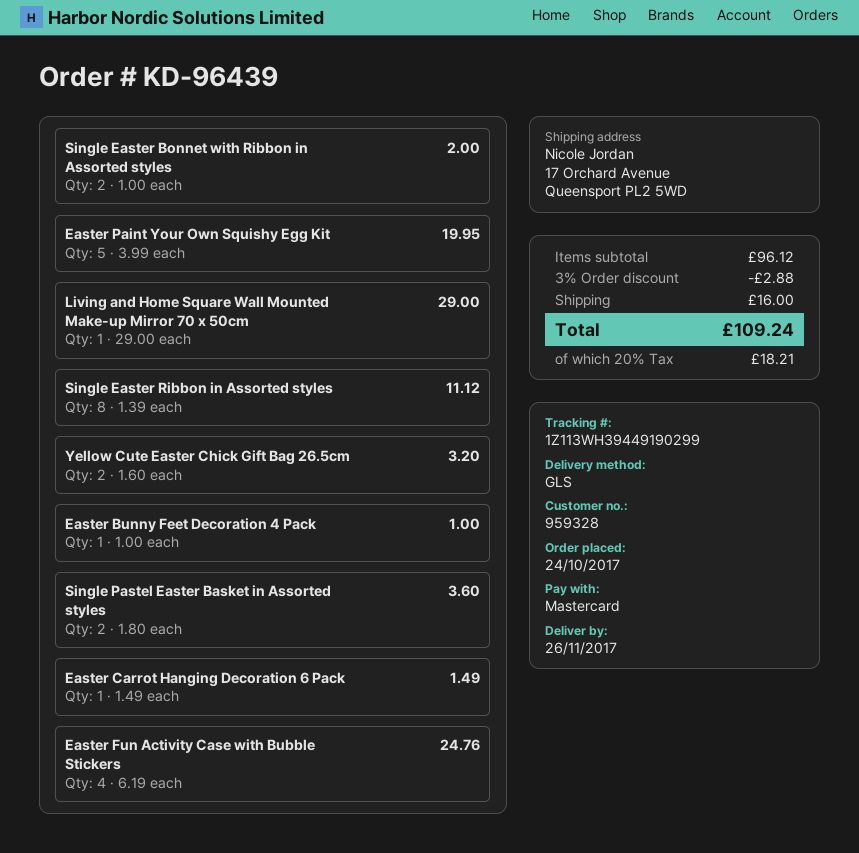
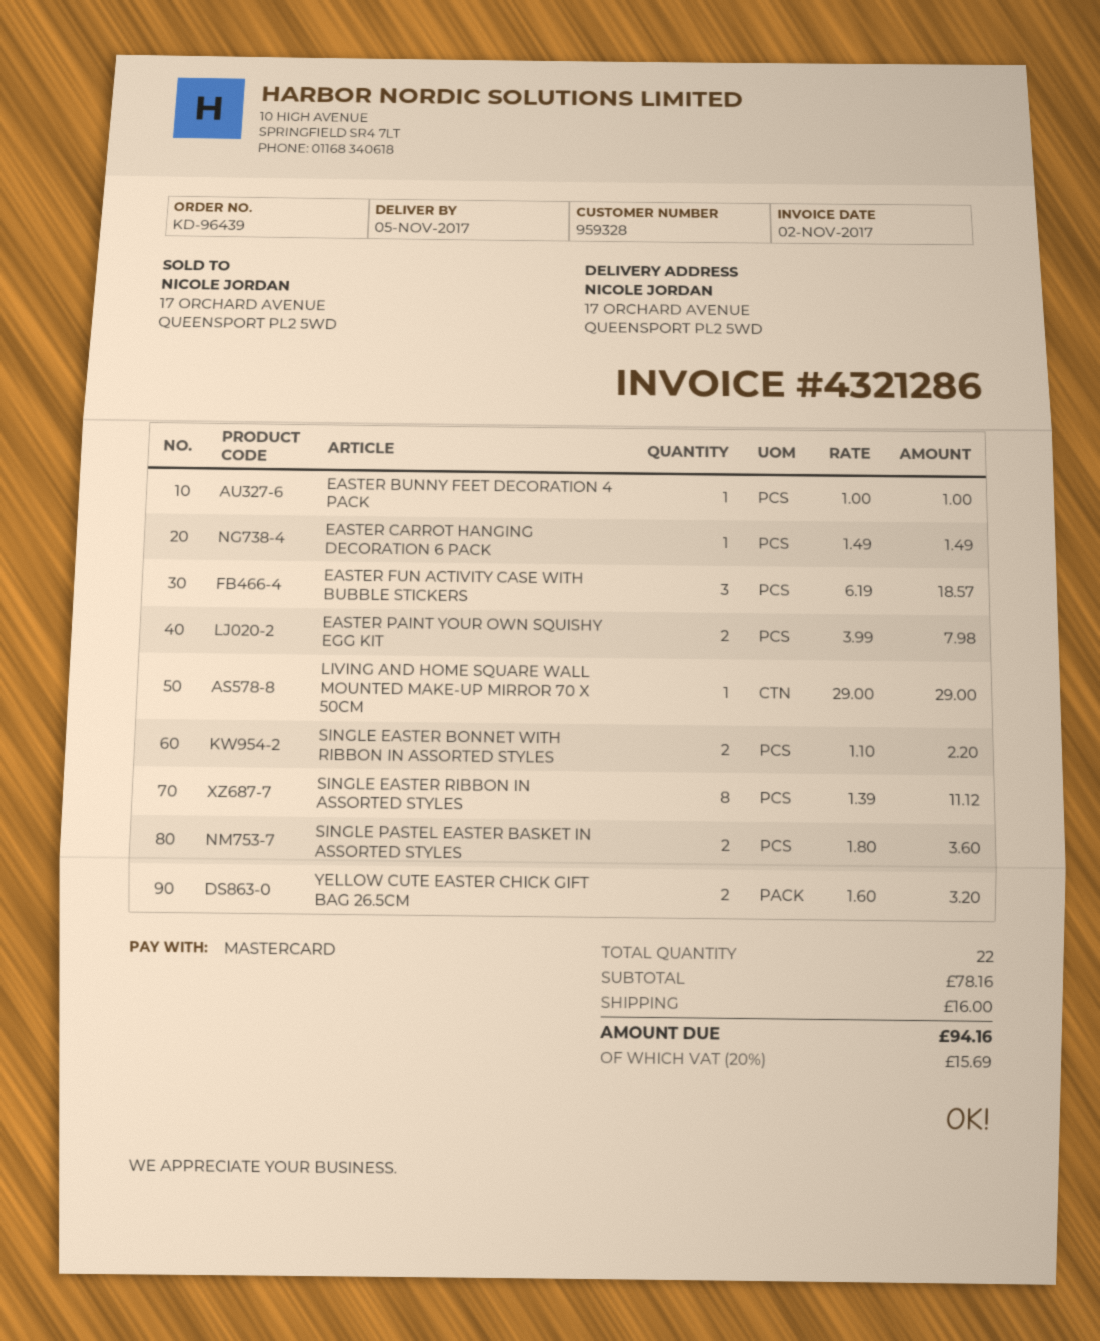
delivery date: 2017-11-26 -> 2017-11-05
Single Easter Bonnet with Ribbon in Assorted styles: 2 x 1.00 = 2.00 -> 2 x 1.10 = 2.20
Easter Paint Your Own Squishy Egg Kit: 5 x 3.99 = 19.95 -> 2 x 3.99 = 7.98
Easter Fun Activity Case with Bubble Stickers: 4 x 6.19 = 24.76 -> 3 x 6.19 = 18.57
subtotal: 96.12 -> 78.16
discount: 3% = 2.88 -> none
tax: 20% = 18.21 -> 20% = 15.69
total: 109.24 -> 94.16

